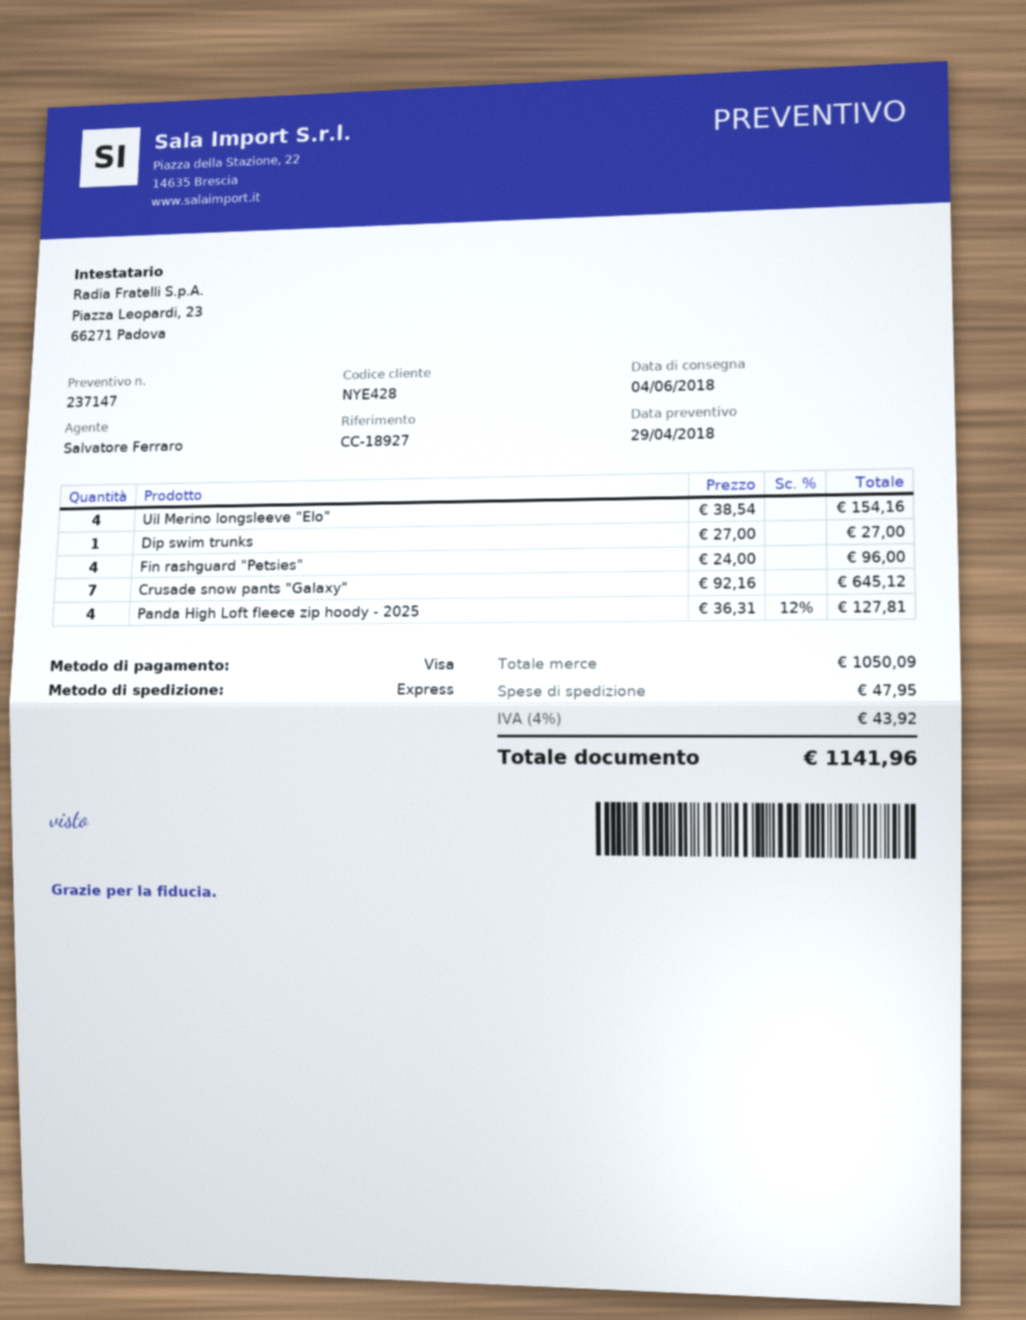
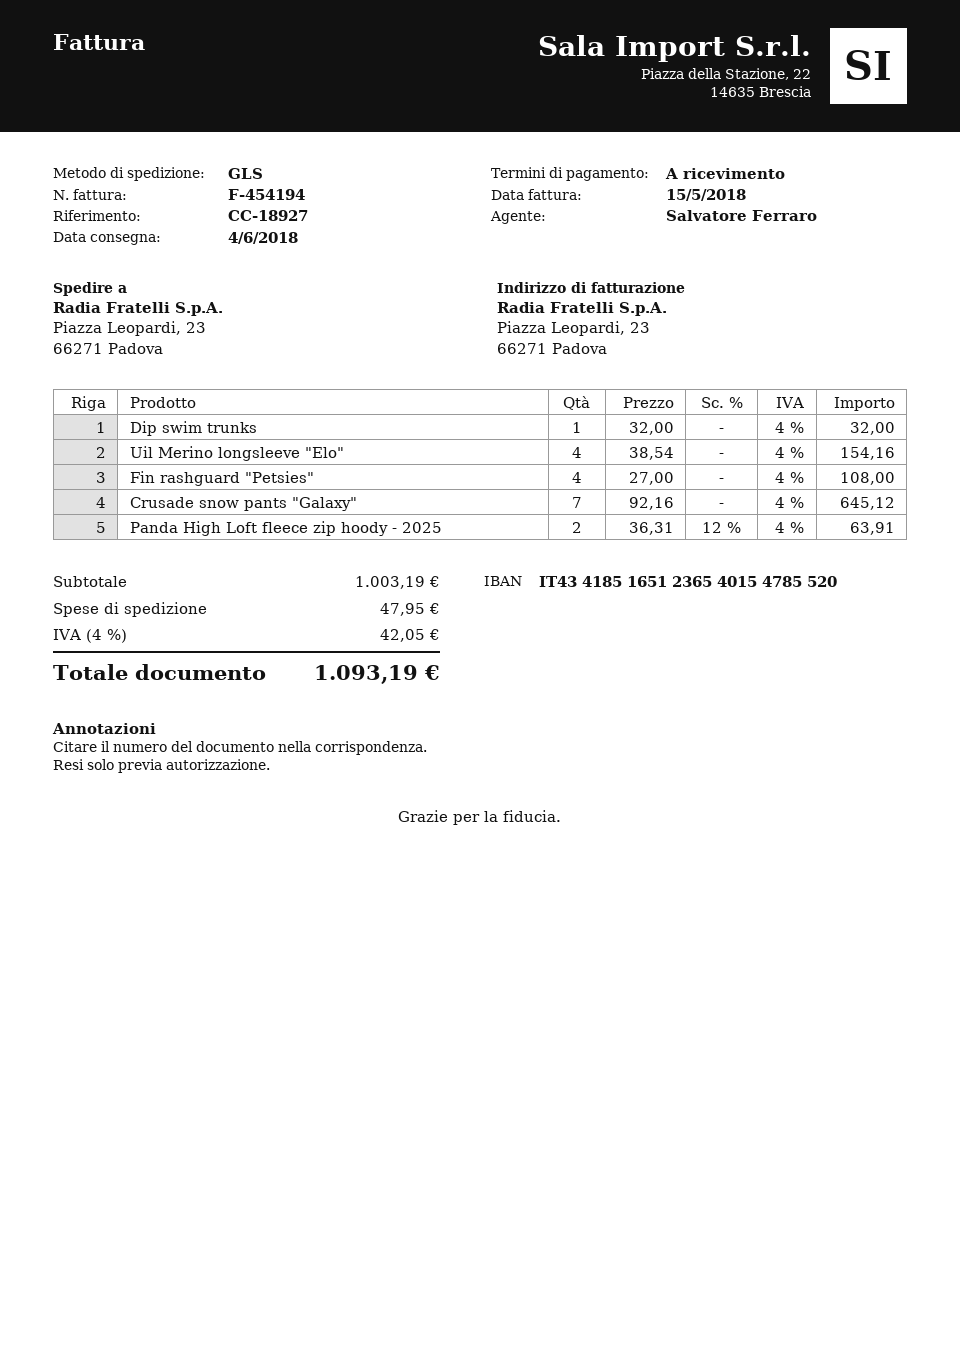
shipping method: express -> GLS
Dip swim trunks: 1 x 27.00 = 27.00 -> 1 x 32.00 = 32.00
Fin rashguard "Petsies": 4 x 24.00 = 96.00 -> 4 x 27.00 = 108.00
Panda High Loft fleece zip hoody - 2025: 4 x 36.31 - 12% = 127.81 -> 2 x 36.31 - 12% = 63.91
subtotal: 1050.09 -> 1003.19
tax: 4% = 43.92 -> 4% = 42.05
total: 1141.96 -> 1093.19

